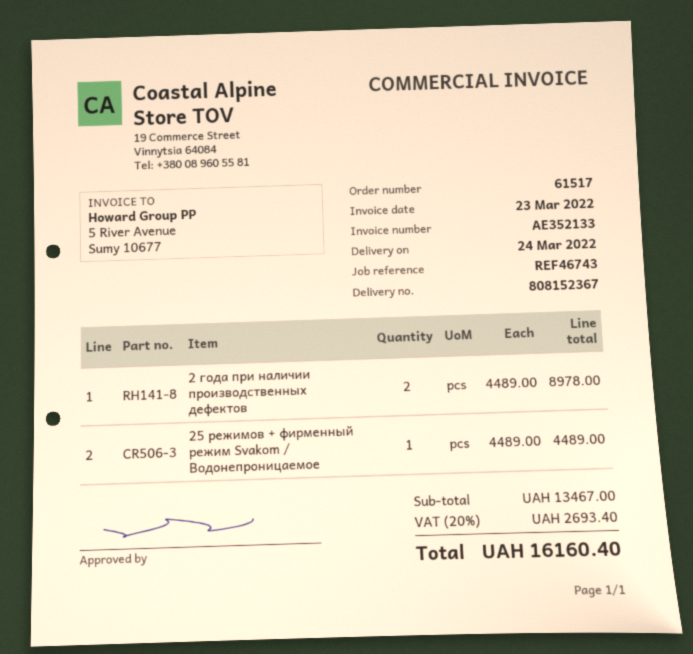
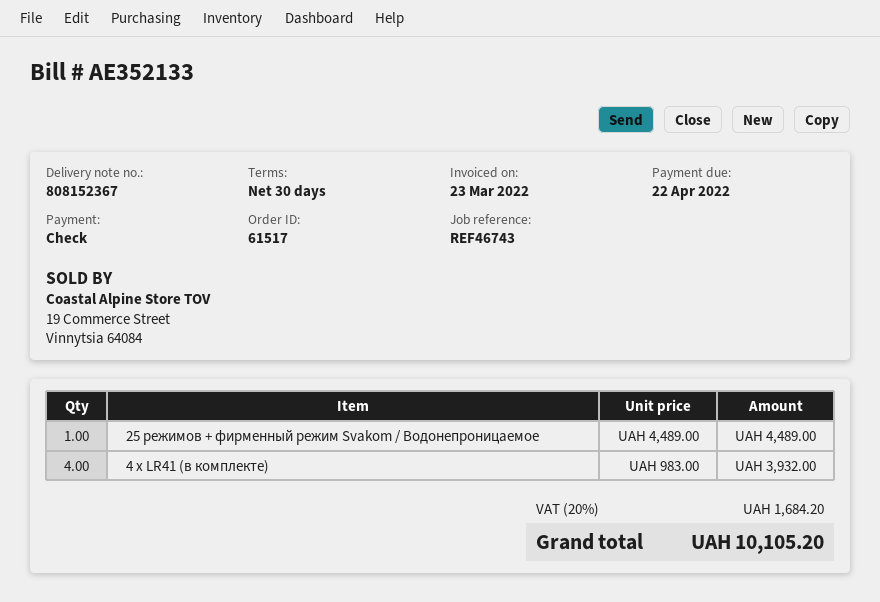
2 года при наличии производственных дефектов: 2 x 4489.00 = 8978.00 -> none
4 x LR41 (в комплекте): none -> 4 x 983.00 = 3932.00
tax: 20% = 2693.40 -> 20% = 1684.20
total: 16160.40 -> 10105.20

